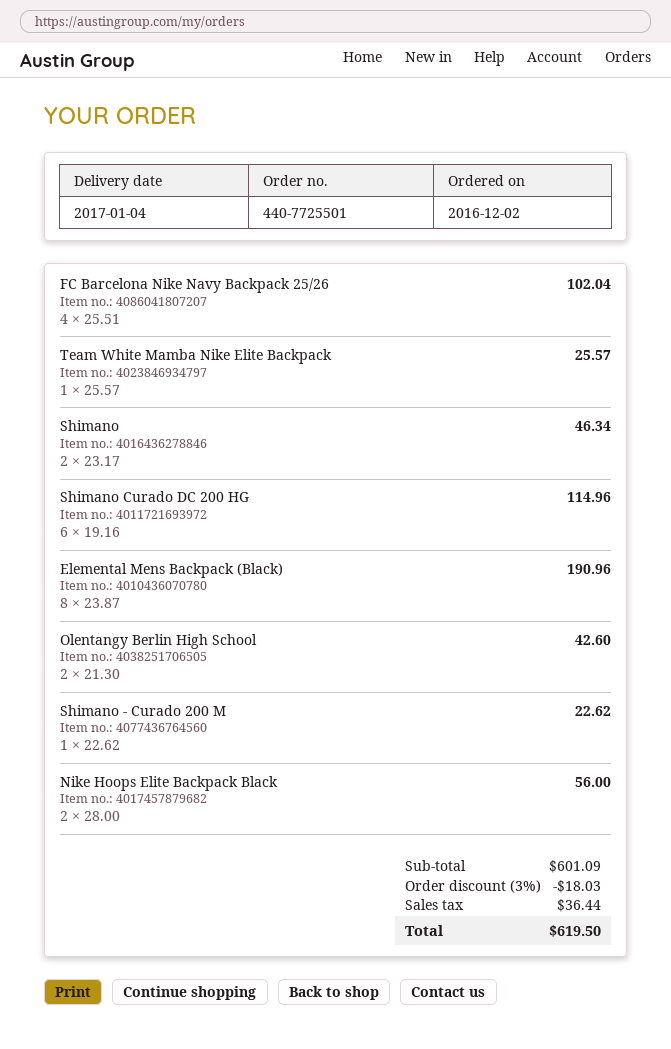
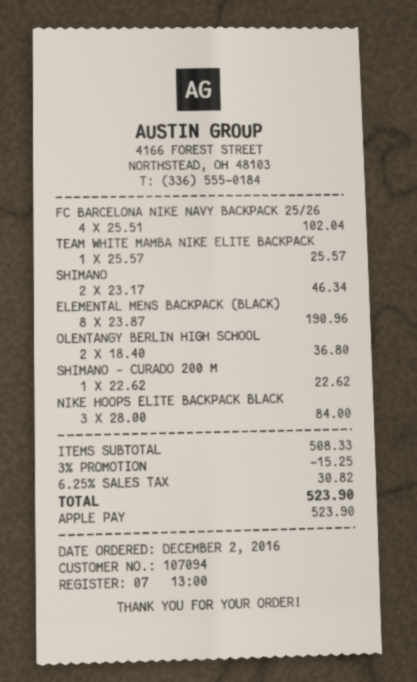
Shimano Curado DC 200 HG: 6 x 19.16 = 114.96 -> none
Olentangy Berlin High School: 2 x 21.30 = 42.60 -> 2 x 18.40 = 36.80
Nike Hoops Elite Backpack Black: 2 x 28.00 = 56.00 -> 3 x 28.00 = 84.00
subtotal: 601.09 -> 508.33
discount: 3% = 18.03 -> 3% = 15.25
tax: 36.44 -> 30.82
total: 619.50 -> 523.90

